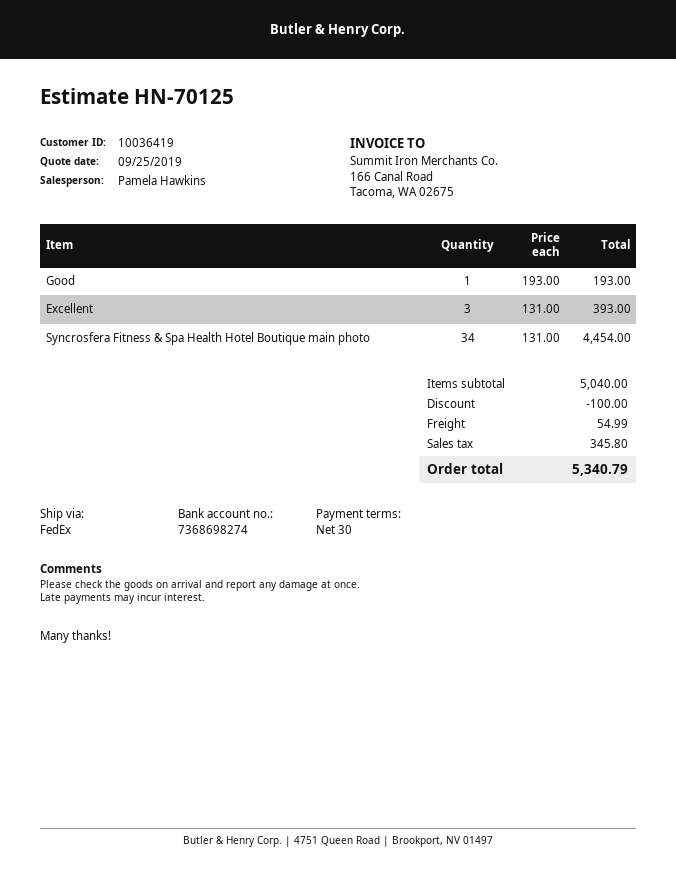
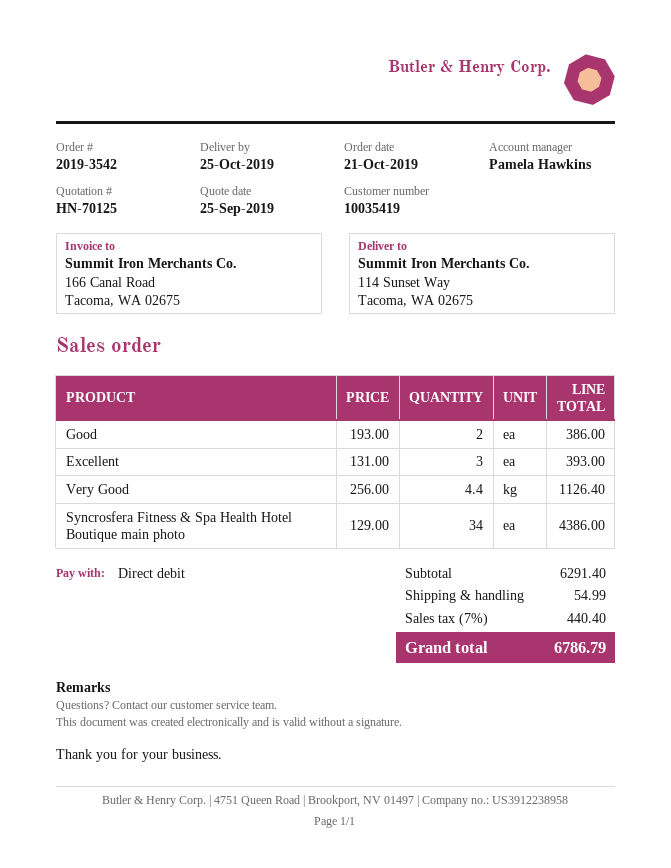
customer number: 10036419 -> 10035419
Good: 1 x 193.00 = 193.00 -> 2 x 193.00 = 386.00
Syncrosfera Fitness & Spa Health Hotel Boutique main photo: 34 x 131.00 = 4454.00 -> 34 x 129.00 = 4386.00
Very Good: none -> 4.4 x 256.00 = 1126.40
subtotal: 5040.00 -> 6291.40
discount: 100.00 -> none
tax: 345.80 -> 440.40
total: 5340.79 -> 6786.79

